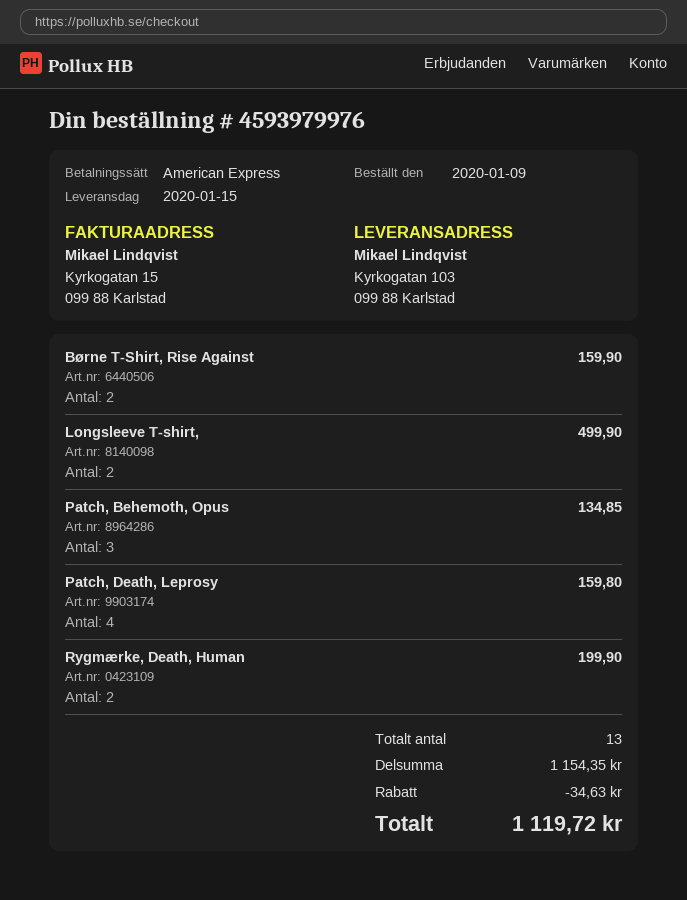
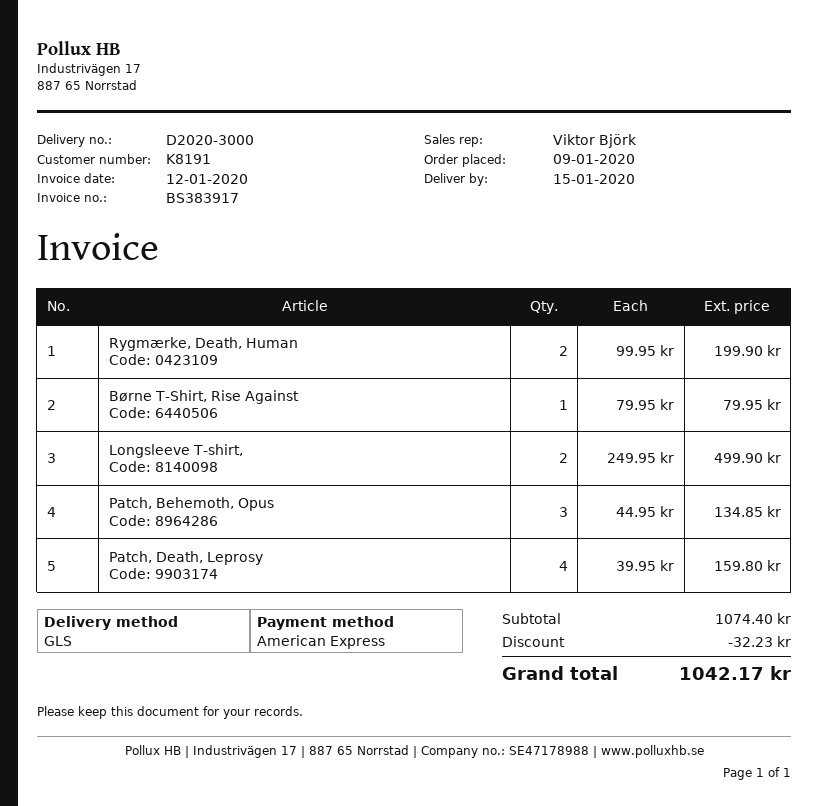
Børne T-Shirt, Rise Against: 2 for 159.90 -> 1 for 79.95
subtotal: 1154.35 -> 1074.40
discount: 34.63 -> 32.23
total: 1119.72 -> 1042.17

